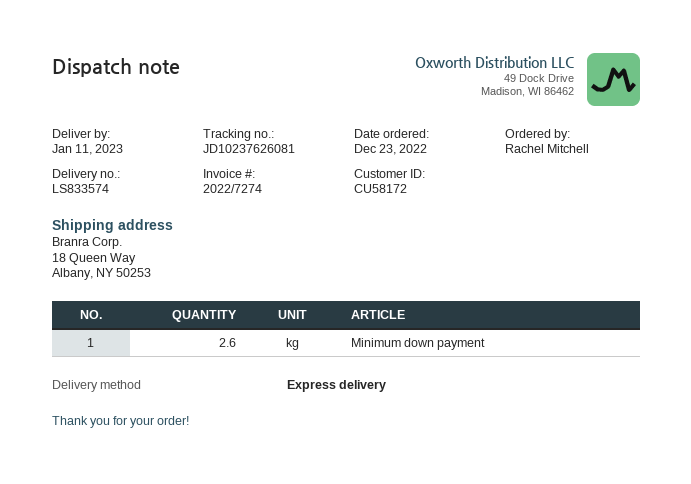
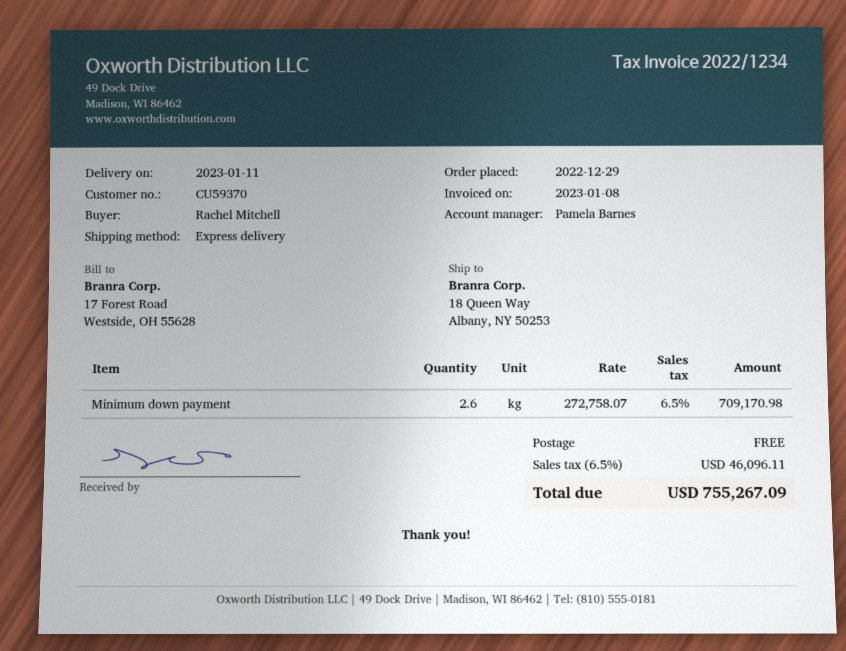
order date: 2022-12-23 -> 2022-12-29
invoice number: 2022/7274 -> 2022/1234
customer number: CU58172 -> CU59370

